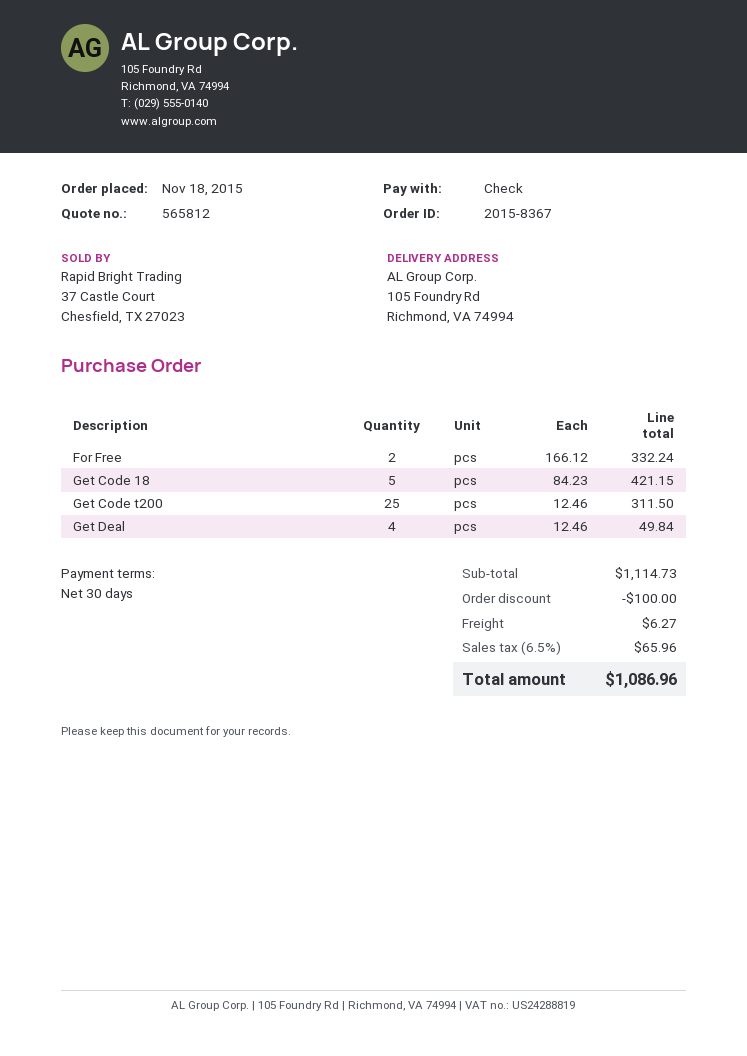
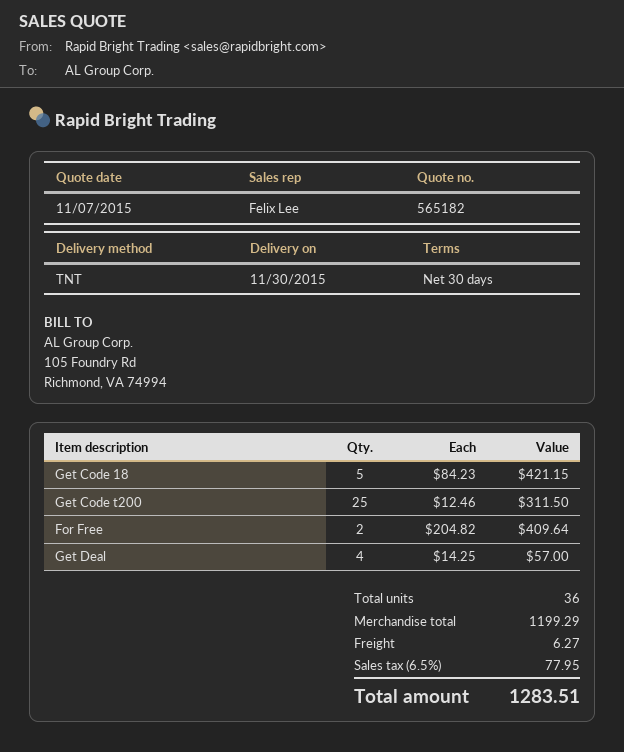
quote number: 565812 -> 565182
For Free: 2 x 166.12 = 332.24 -> 2 x 204.82 = 409.64
Get Deal: 4 x 12.46 = 49.84 -> 4 x 14.25 = 57.00
subtotal: 1114.73 -> 1199.29
discount: 100.00 -> none
tax: 6.5% = 65.96 -> 6.5% = 77.95
total: 1086.96 -> 1283.51

